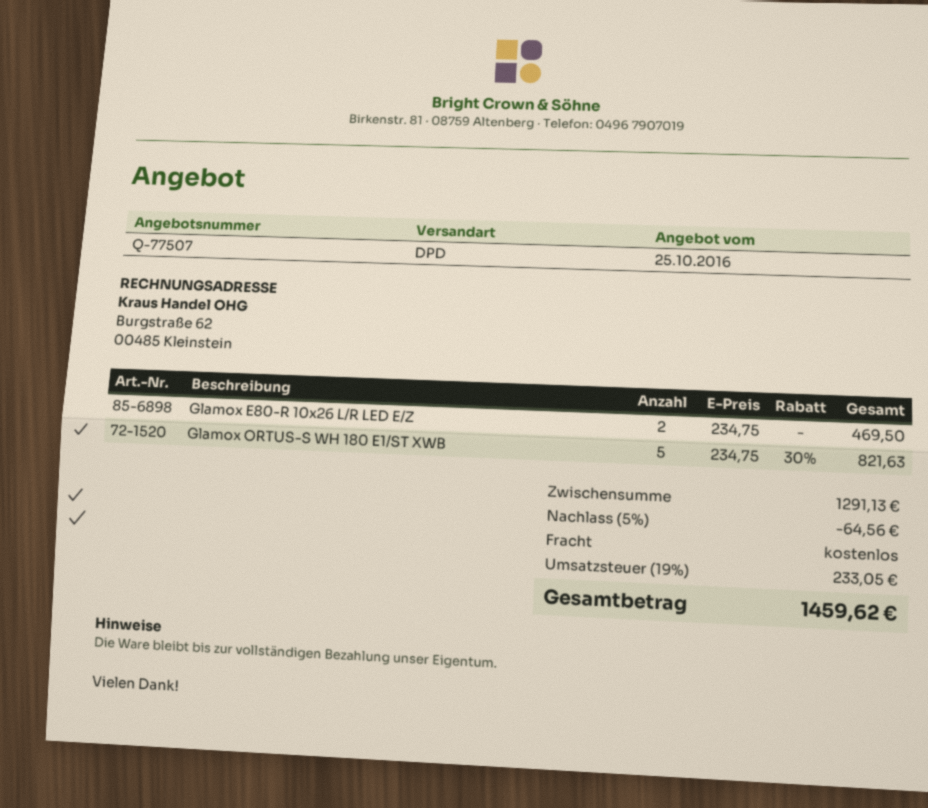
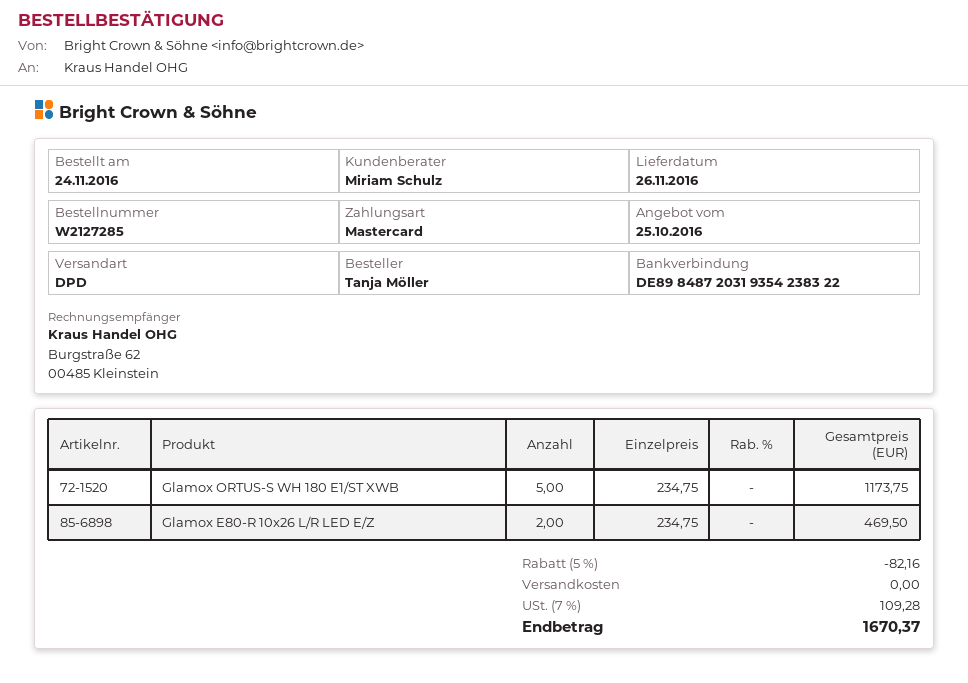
Glamox ORTUS-S WH 180 E1/ST XWB: 5 x 234.75 - 30% = 821.63 -> 5 x 234.75 = 1173.75
discount: 5% = 64.56 -> 5% = 82.16
tax: 19% = 233.05 -> 7% = 109.28
total: 1459.62 -> 1670.37

